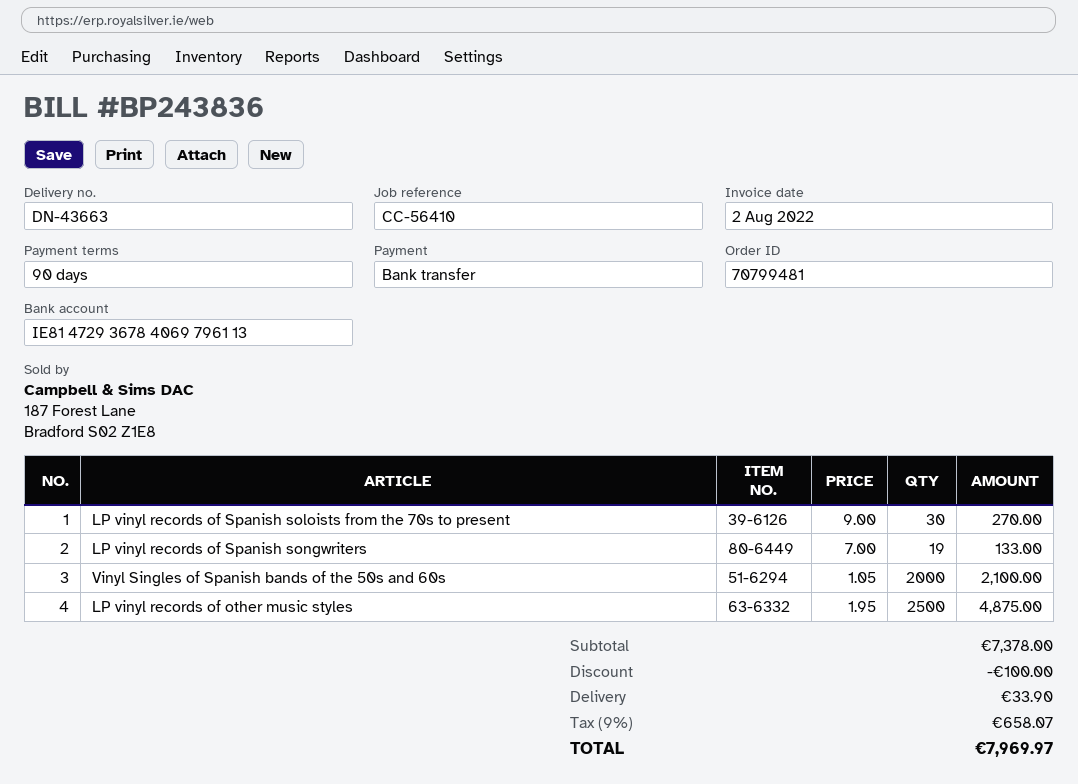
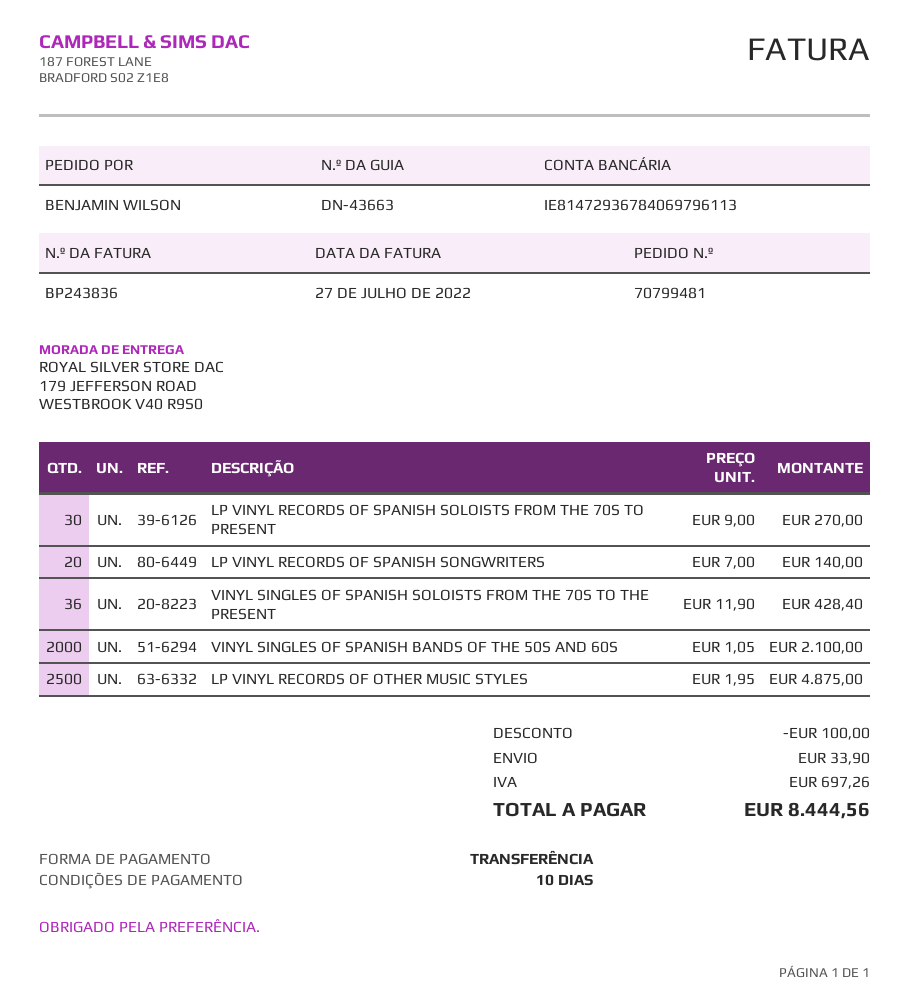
invoice date: 2022-08-02 -> 2022-07-27
payment terms: 90 days -> 10 days
LP vinyl records of Spanish songwriters: 19 x 7.00 = 133.00 -> 20 x 7.00 = 140.00
VINYL SINGLES OF SPANISH SOLOISTS FROM THE 70S TO THE PRESENT: none -> 36 x 11.90 = 428.40
tax: 658.07 -> 697.26
total: 7969.97 -> 8444.56

